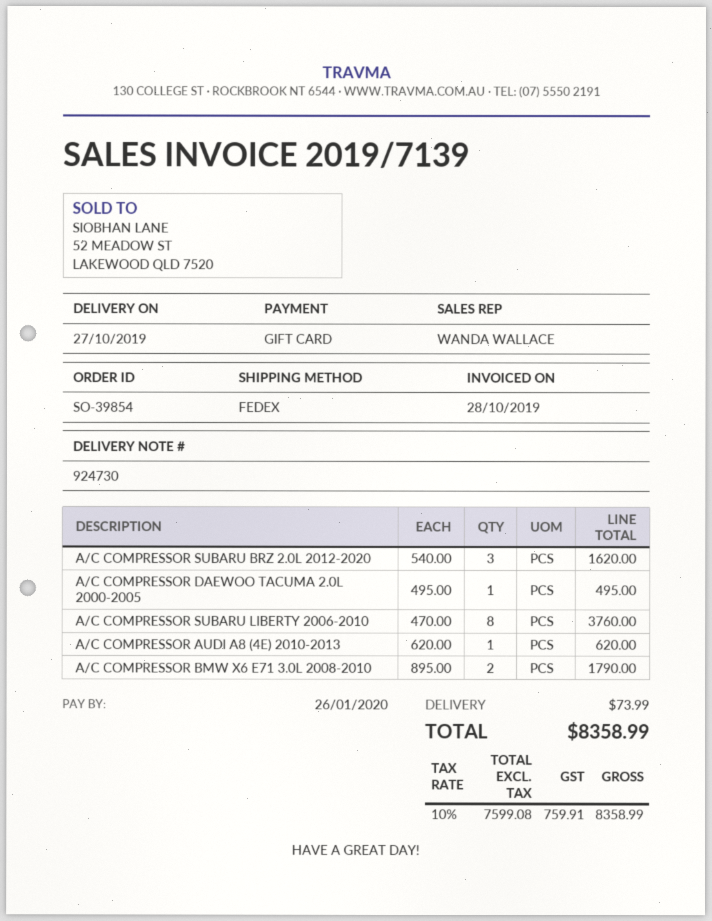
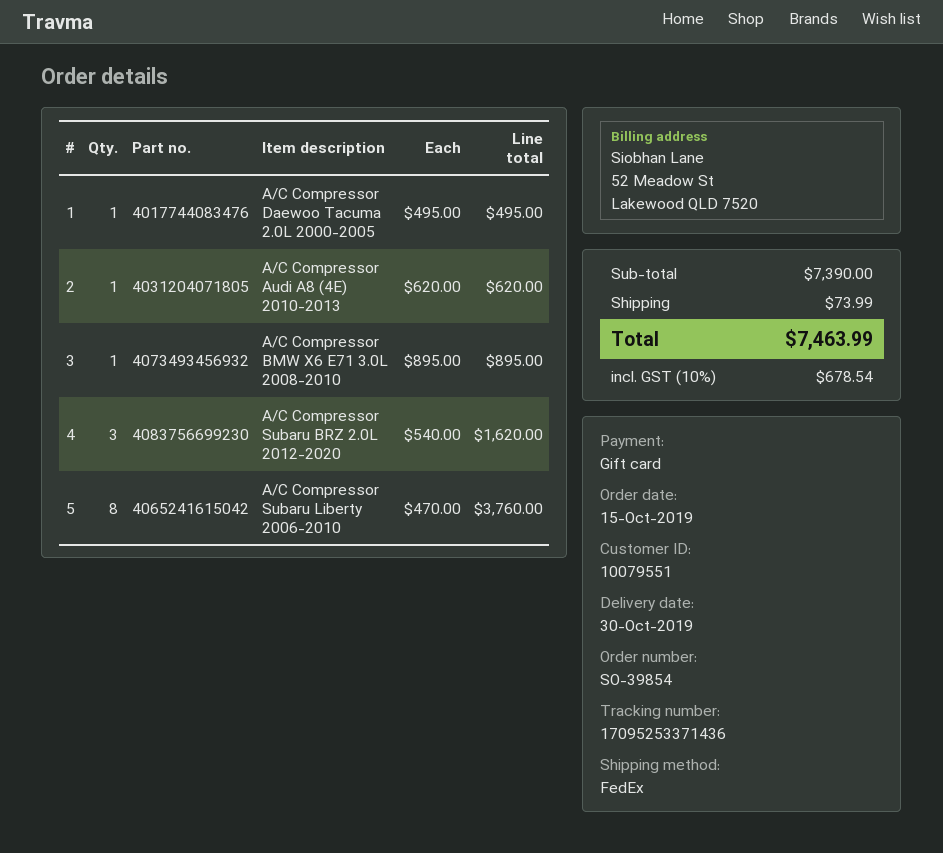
delivery date: 2019-10-27 -> 2019-10-30
A/C COMPRESSOR BMW X6 E71 3.0L 2008-2010: 2 x 895.00 = 1790.00 -> 1 x 895.00 = 895.00
tax: 10% = 759.91 -> 10% = 678.54
total: 8358.99 -> 7463.99

